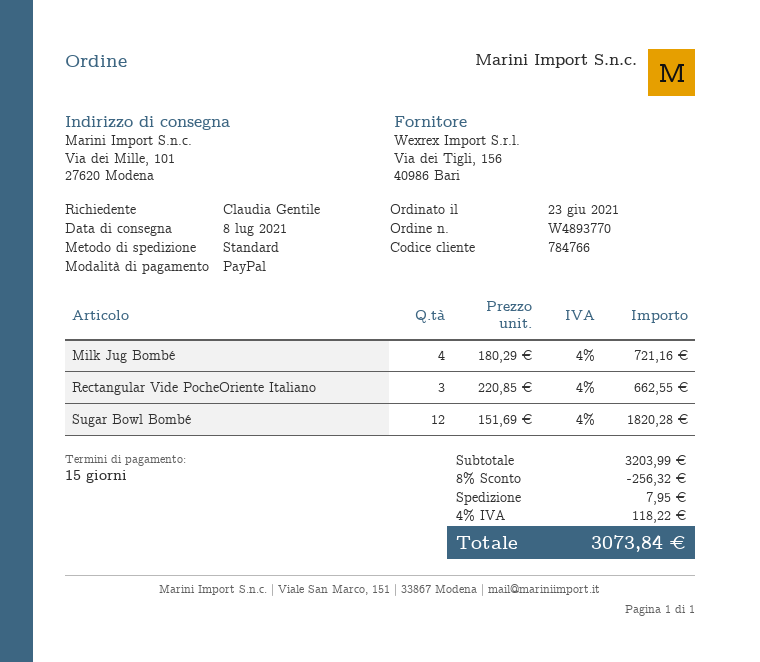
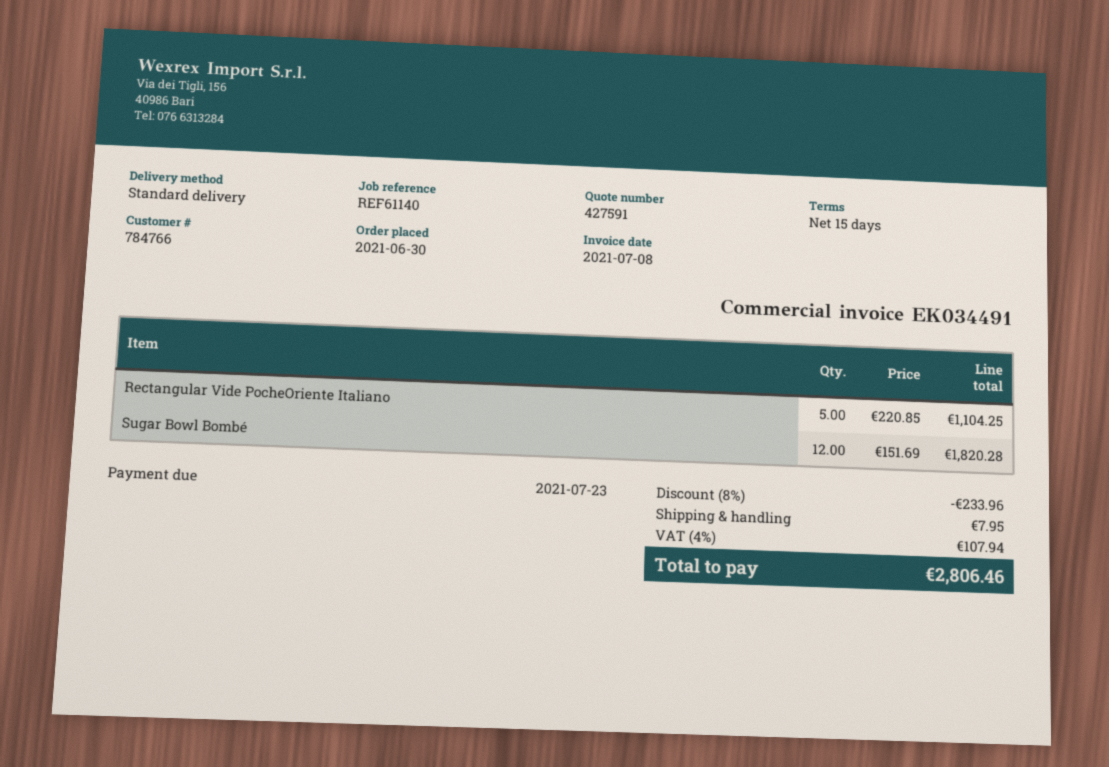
order date: 2021-06-23 -> 2021-06-30
Milk Jug Bombé: 4 x 180.29 = 721.16 -> none
Rectangular Vide PocheOriente Italiano: 3 x 220.85 = 662.55 -> 5 x 220.85 = 1104.25
discount: 8% = 256.32 -> 8% = 233.96
tax: 4% = 118.22 -> 4% = 107.94
total: 3073.84 -> 2806.46

